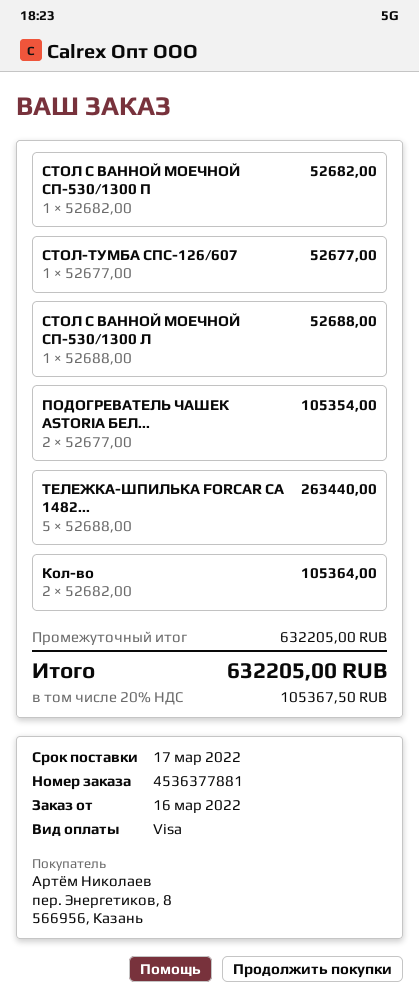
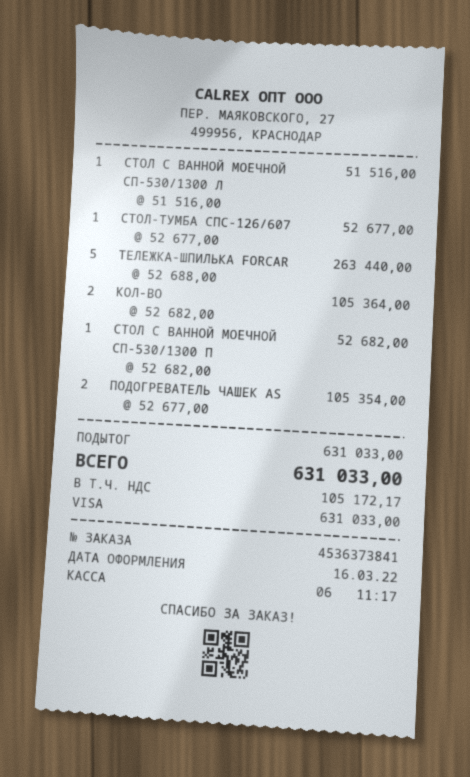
order number: 4536377881 -> 4536373841
СТОЛ С ВАННОЙ МОЕЧНОЙ СП-530/1300 Л: 1 x 52688.00 = 52688.00 -> 1 x 51516.00 = 51516.00
subtotal: 632205.00 -> 631033.00
tax: 105367.50 -> 105172.17
total: 632205.00 -> 631033.00

